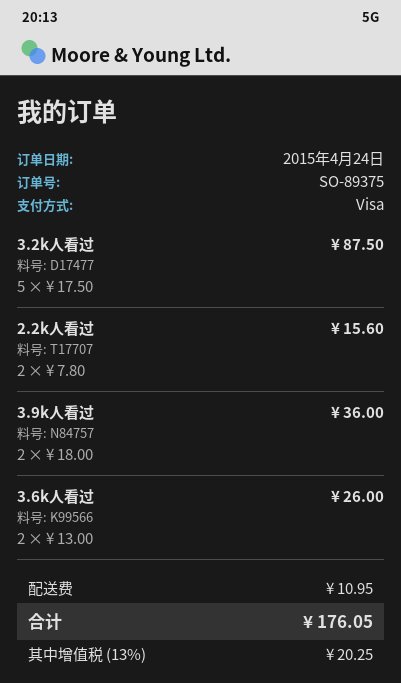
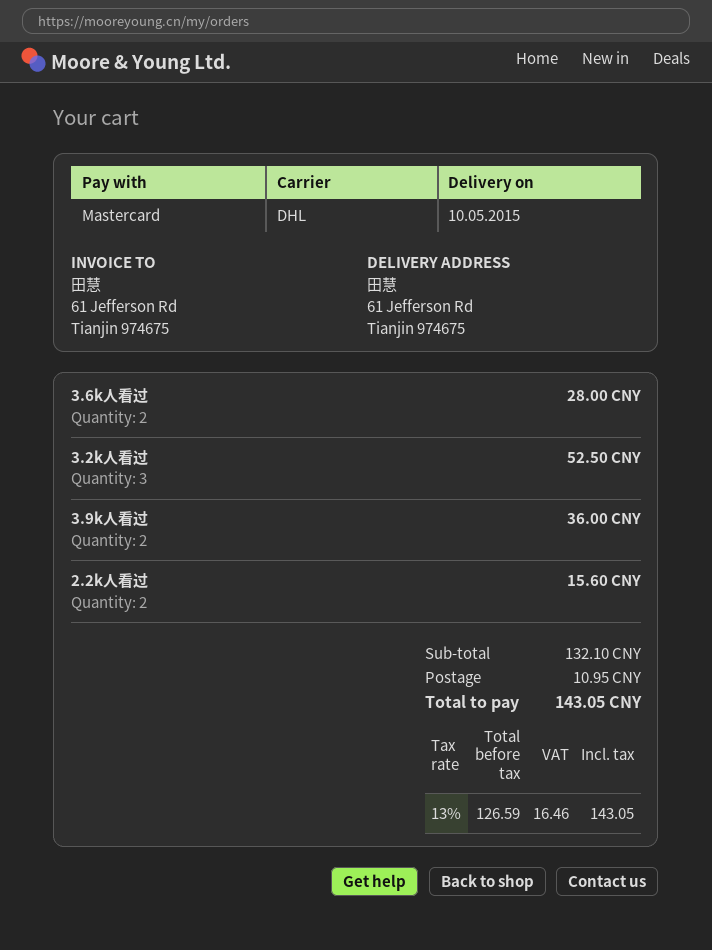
payment method: Visa -> Mastercard
3.2k人看过: 5 for 87.50 -> 3 for 52.50
3.6k人看过: 2 for 26.00 -> 2 for 28.00
tax: 13% = 20.25 -> 13% = 16.46
total: 176.05 -> 143.05

